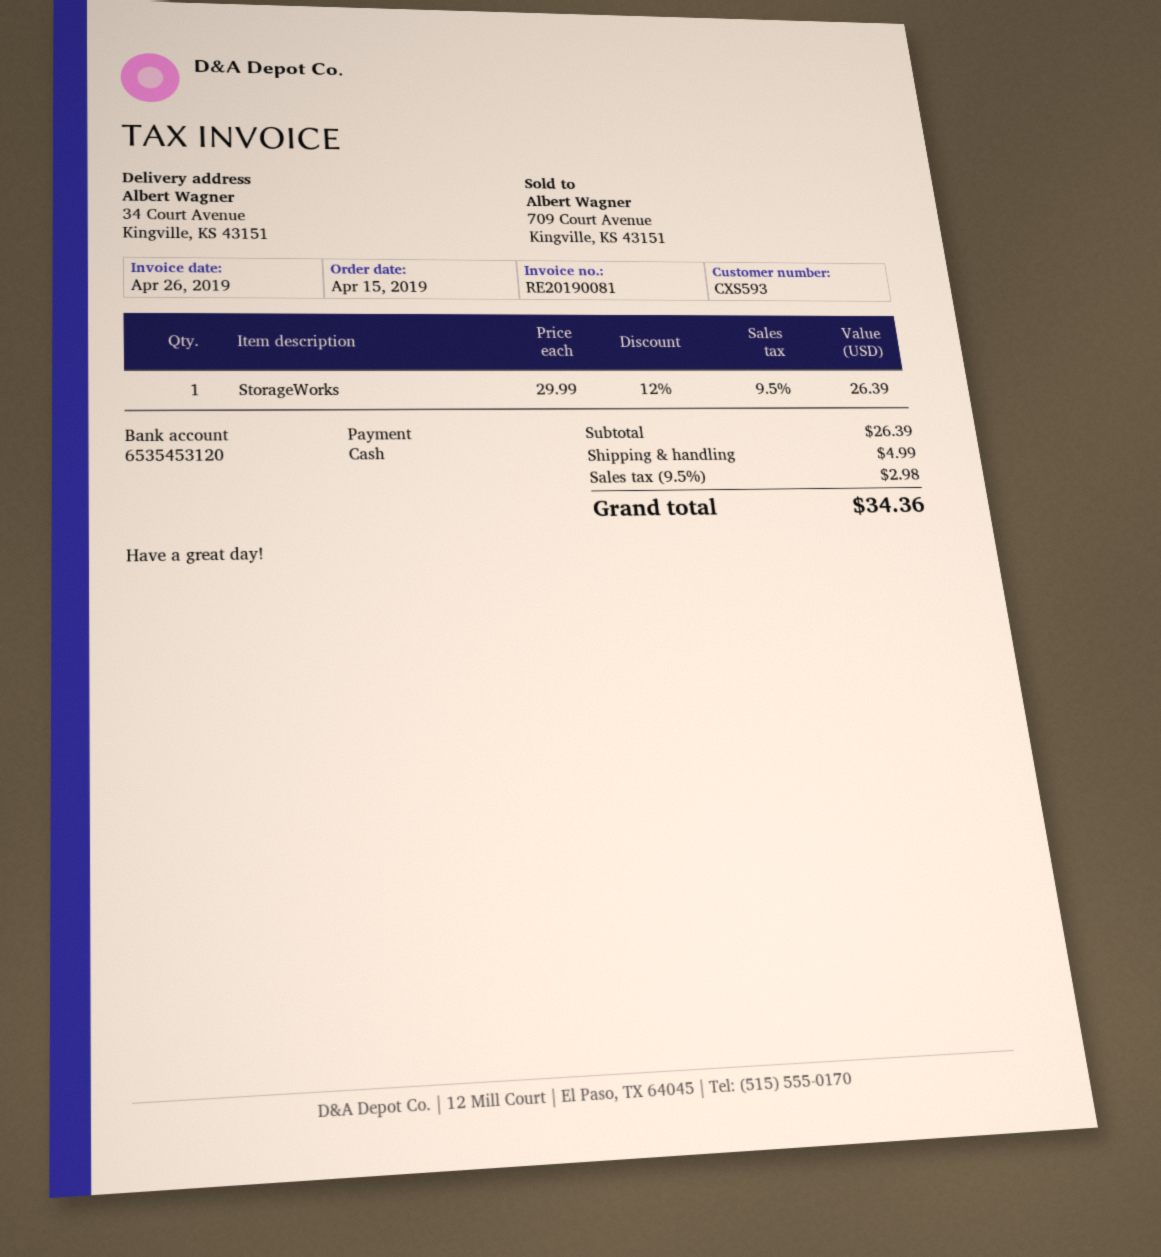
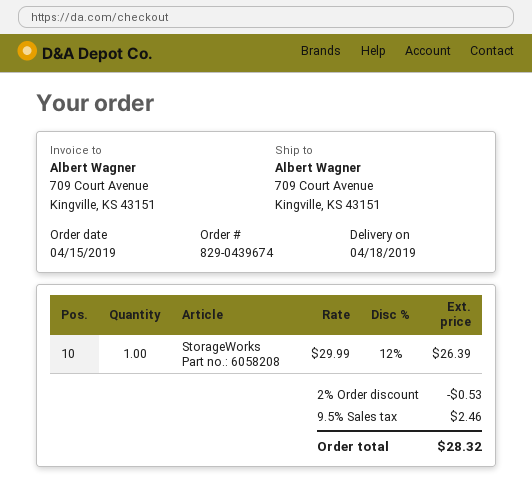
ship to: 34 Court Avenue, Kingville, KS 43151 -> 709 Court Avenue, Kingville, KS 43151
discount: none -> 2% = 0.53
shipping: 4.99 -> none
tax: 9.5% = 2.98 -> 9.5% = 2.46
total: 34.36 -> 28.32

